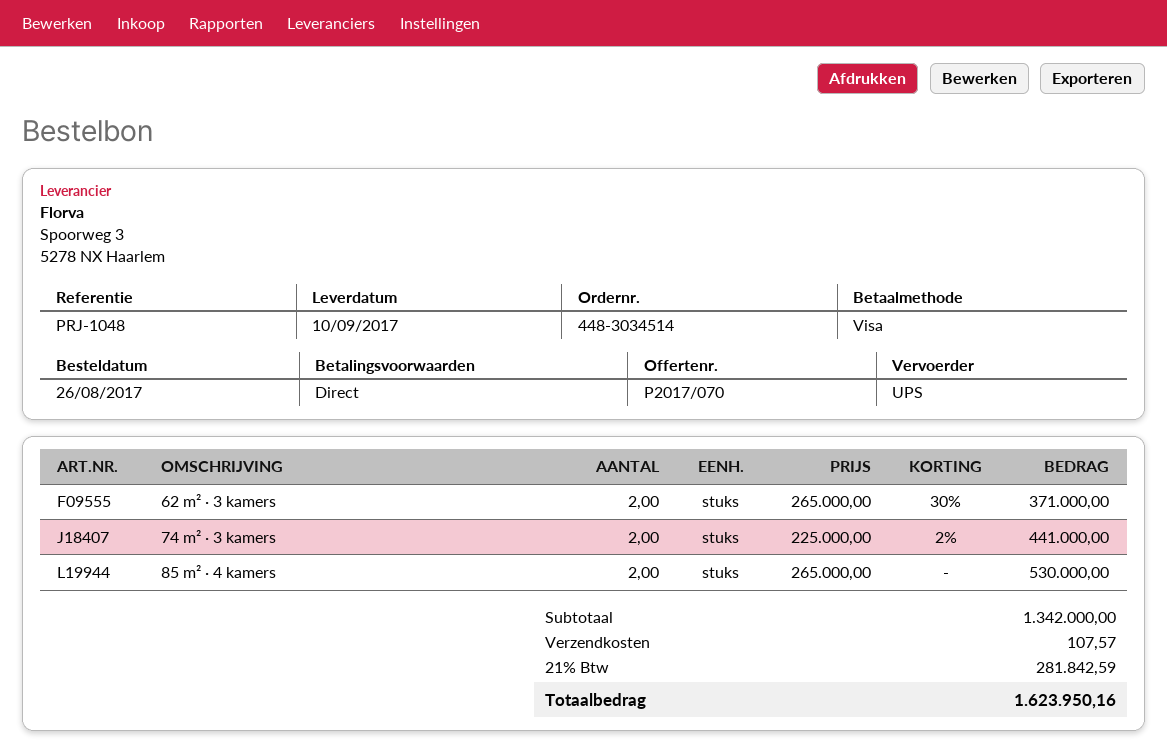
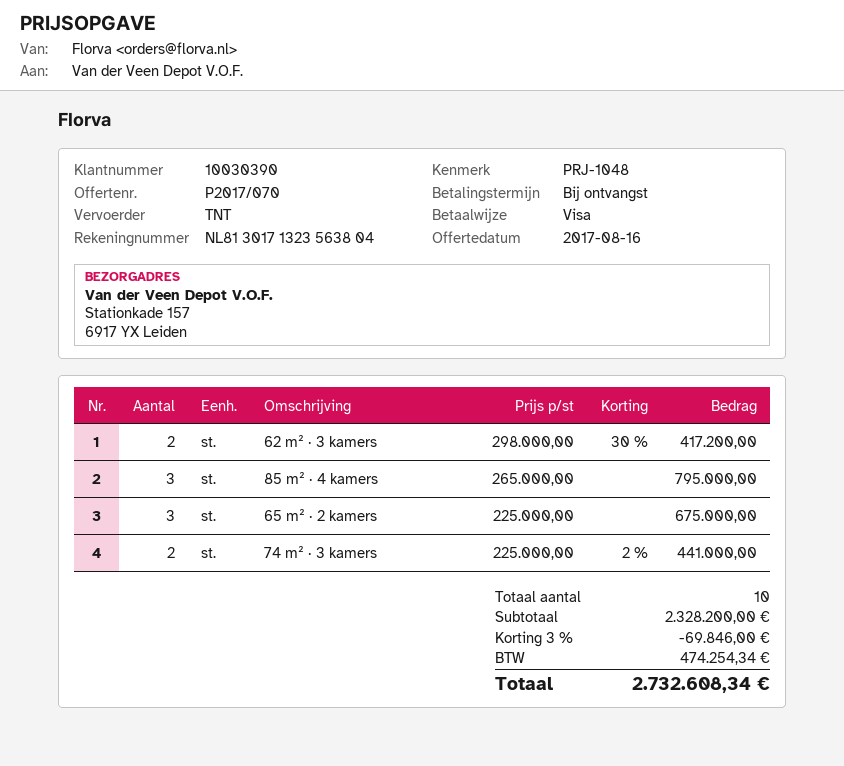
shipping method: UPS -> TNT
62 m² · 3 kamers: 2 x 265000.00 - 30% = 371000.00 -> 2 x 298000.00 - 30% = 417200.00
85 m² · 4 kamers: 2 x 265000.00 = 530000.00 -> 3 x 265000.00 = 795000.00
65 m² · 2 kamers: none -> 3 x 225000.00 = 675000.00
subtotal: 1342000.00 -> 2328200.00
discount: none -> 3% = 69846.00
shipping: 107.57 -> none
tax: 281842.59 -> 474254.34
total: 1623950.16 -> 2732608.34

